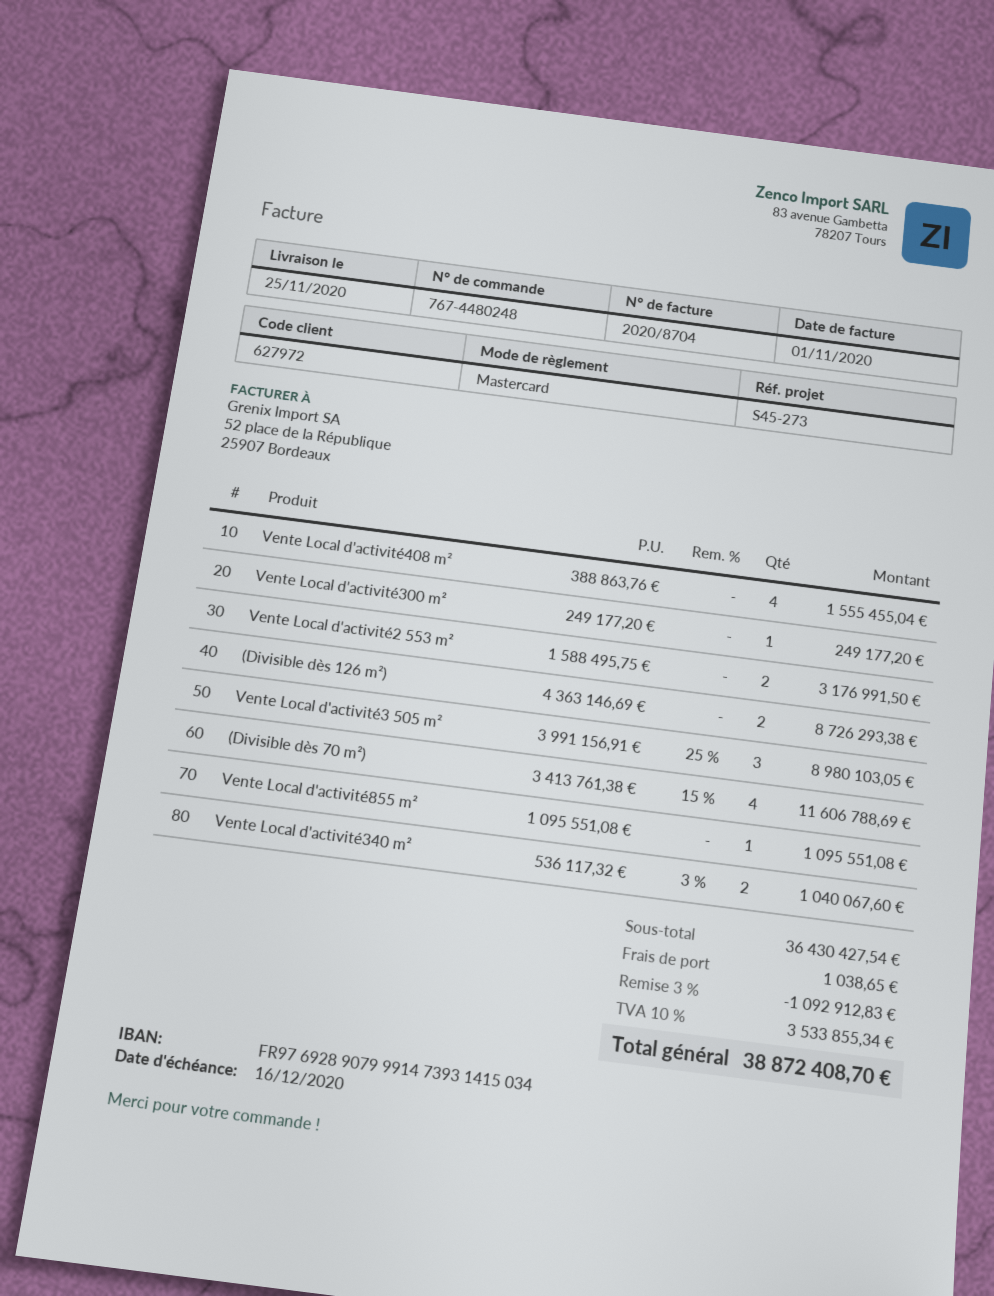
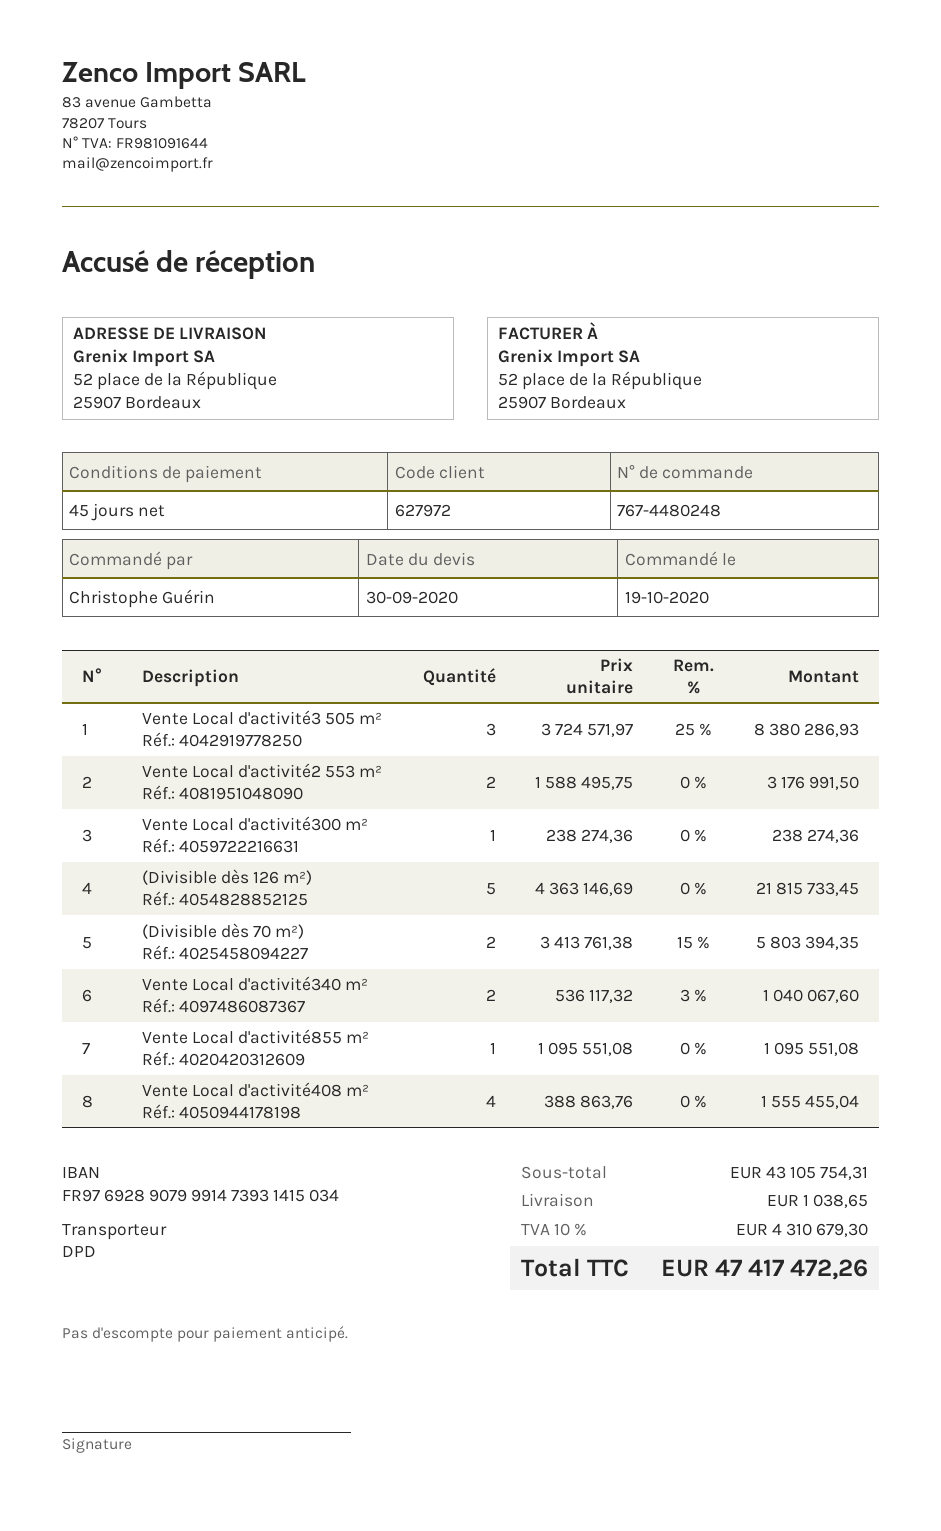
Vente Local d'activité300 m²: 1 x 249177.20 = 249177.20 -> 1 x 238274.36 = 238274.36
(Divisible dès 126 m²): 2 x 4363146.69 = 8726293.38 -> 5 x 4363146.69 = 21815733.45
Vente Local d'activité3 505 m²: 3 x 3991156.91 - 25% = 8980103.05 -> 3 x 3724571.97 - 25% = 8380286.93
(Divisible dès 70 m²): 4 x 3413761.38 - 15% = 11606788.69 -> 2 x 3413761.38 - 15% = 5803394.35
subtotal: 36430427.54 -> 43105754.31
discount: 3% = 1092912.83 -> none
tax: 10% = 3533855.34 -> 10% = 4310679.30
total: 38872408.70 -> 47417472.26

